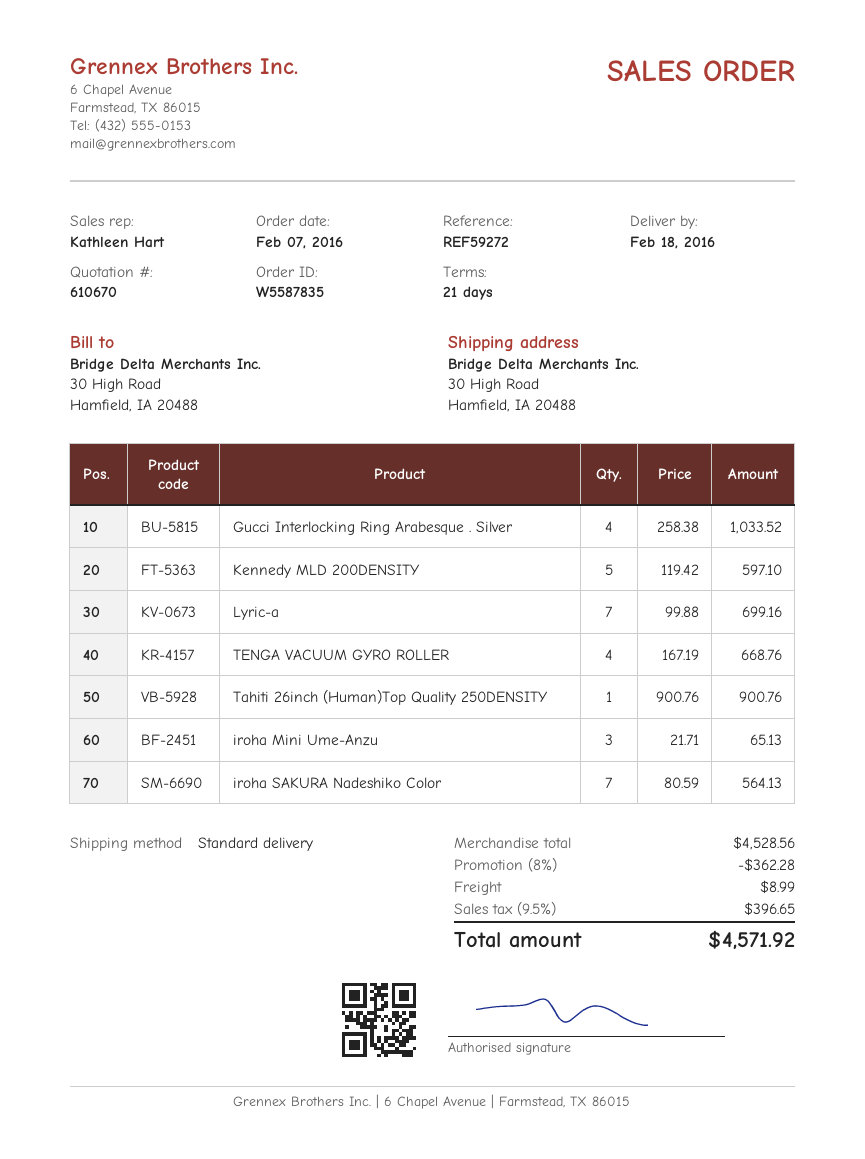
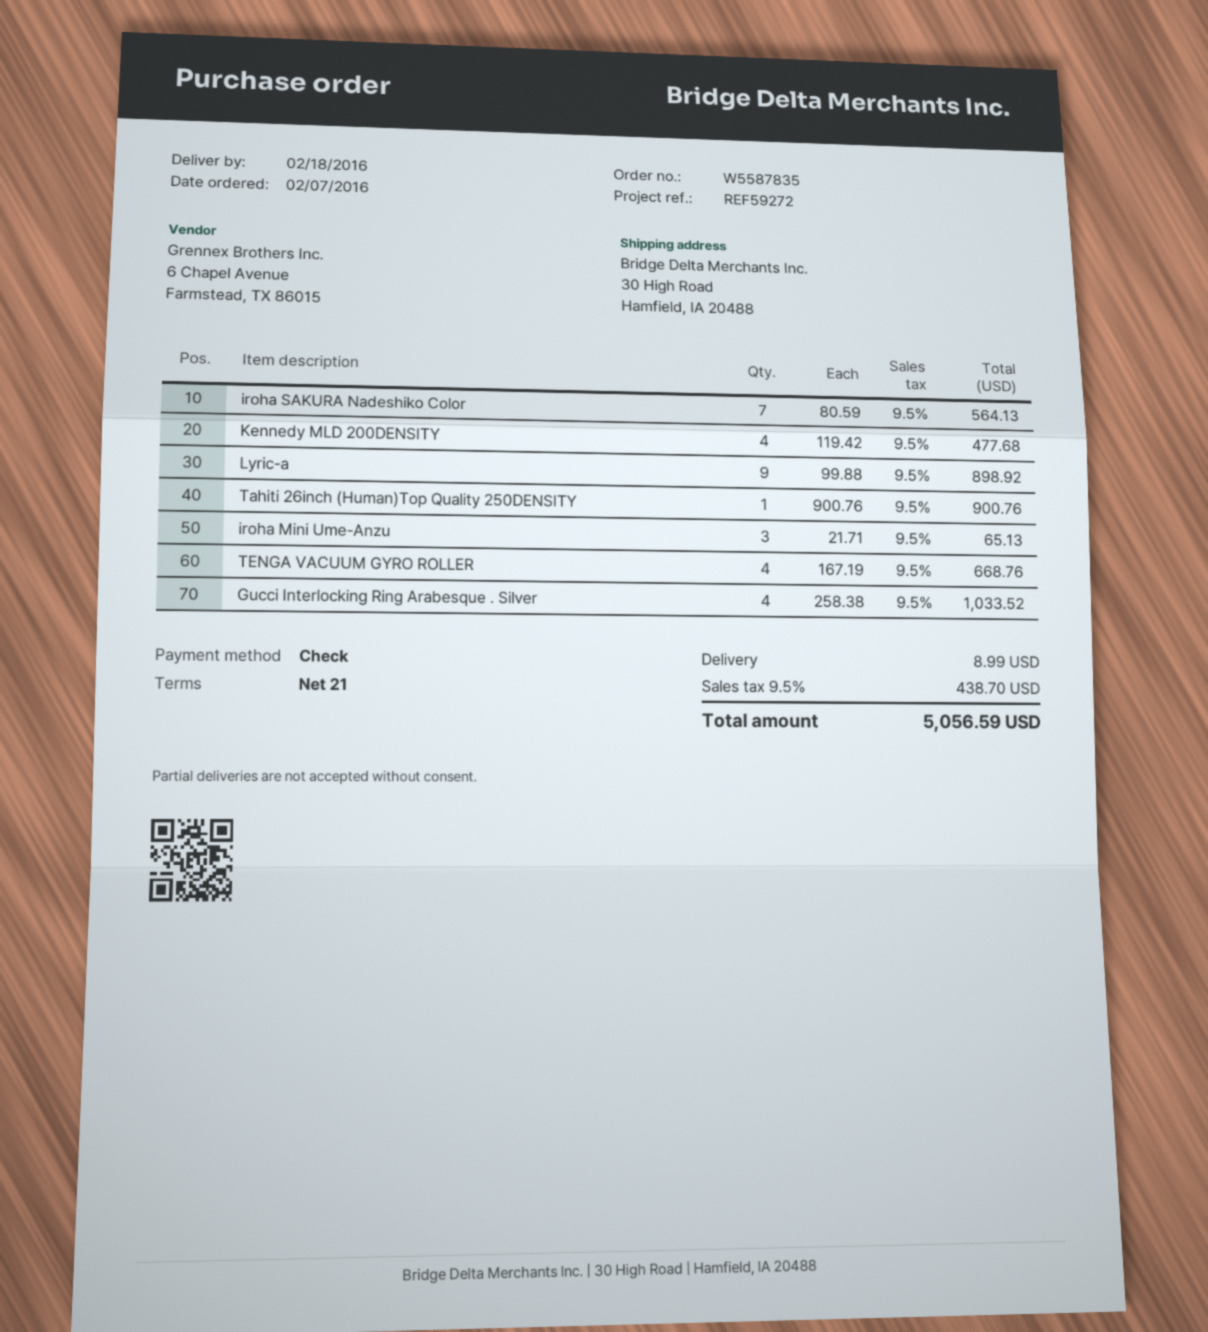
Kennedy MLD 200DENSITY: 5 x 119.42 = 597.10 -> 4 x 119.42 = 477.68
Lyric-a: 7 x 99.88 = 699.16 -> 9 x 99.88 = 898.92
discount: 8% = 362.28 -> none
tax: 9.5% = 396.65 -> 9.5% = 438.70
total: 4571.92 -> 5056.59

